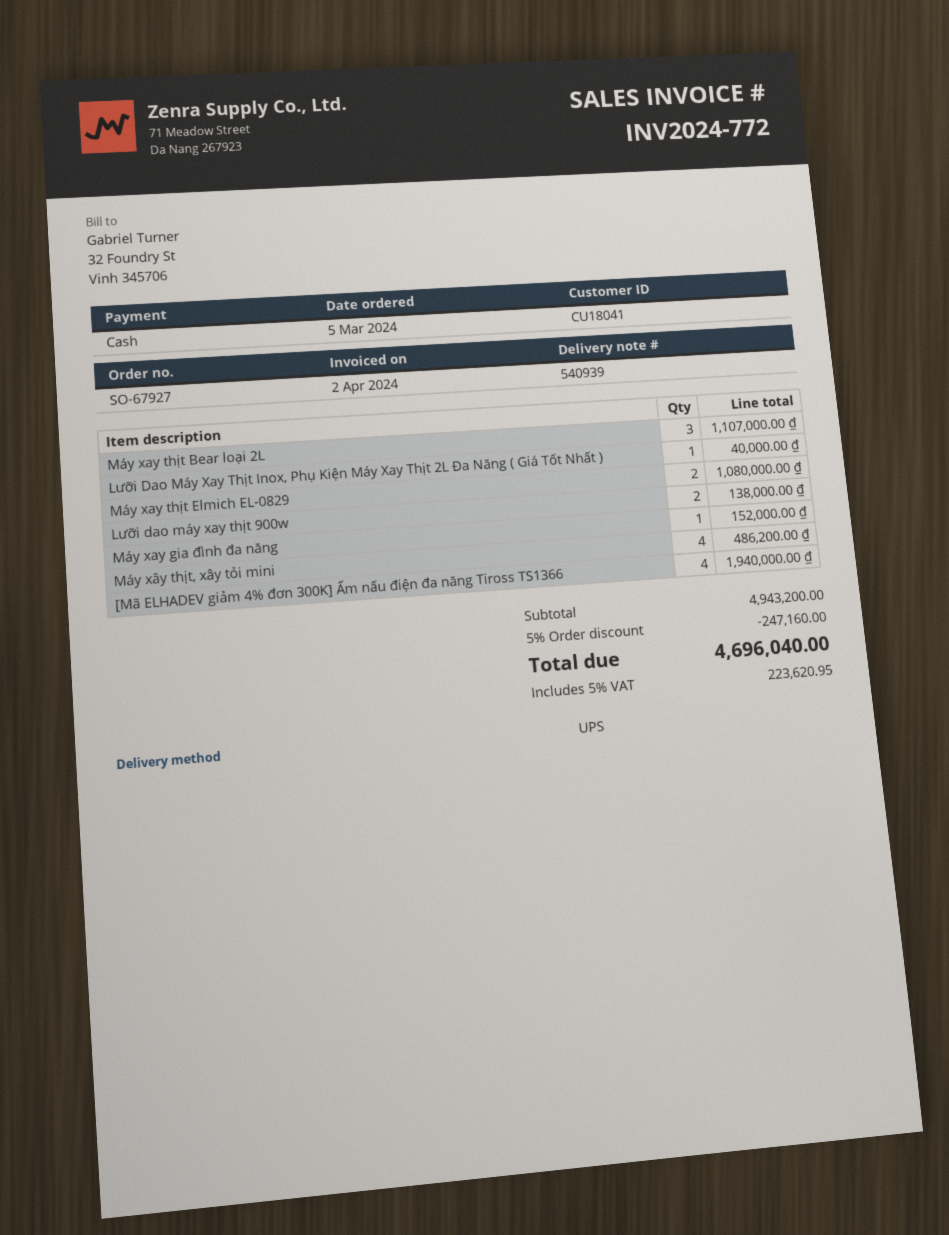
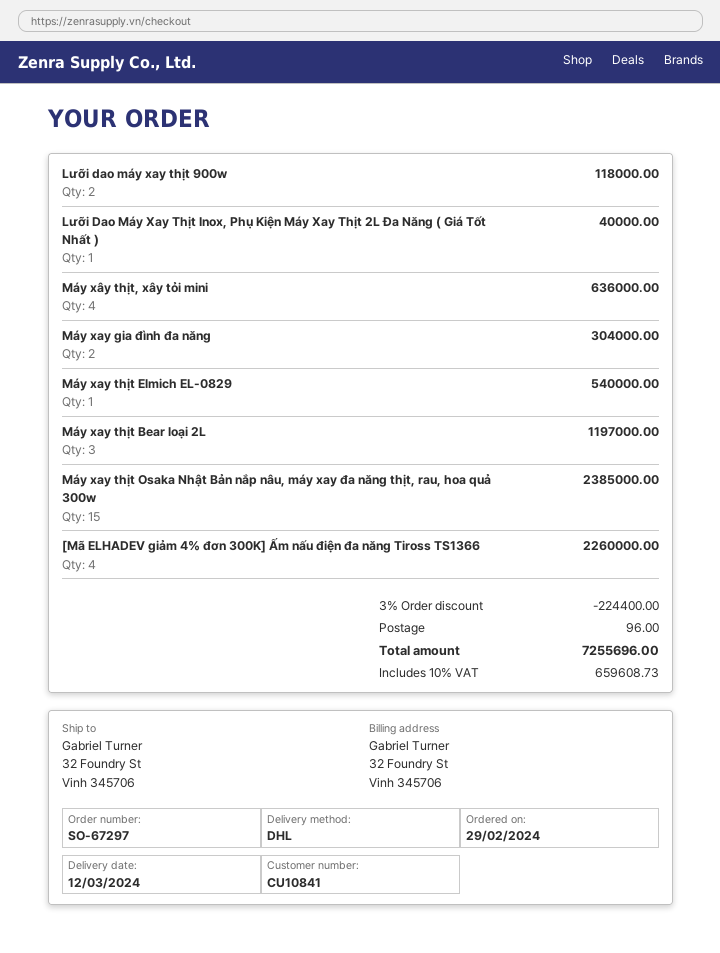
order number: SO-67927 -> SO-67297
order date: 2024-03-05 -> 2024-02-29
customer number: CU18041 -> CU10841
shipping method: UPS -> DHL
Máy xay thịt Bear loại 2L: 3 for 1107000.00 -> 3 for 1197000.00
Máy xay thịt Elmich EL-0829: 2 for 1080000.00 -> 1 for 540000.00
Lưỡi dao máy xay thịt 900w: 2 for 138000.00 -> 2 for 118000.00
Máy xay gia đình đa năng: 1 for 152000.00 -> 2 for 304000.00
Máy xây thịt, xây tỏi mini: 4 for 486200.00 -> 4 for 636000.00
[Mã ELHADEV giảm 4% đơn 300K] Ấm nấu điện đa năng Tiross TS1366: 4 for 1940000.00 -> 4 for 2260000.00
Máy xay thịt Osaka Nhật Bản nắp nâu, máy xay đa năng thịt, rau, hoa quả 300w: none -> 15 for 2385000.00
discount: 5% = 247160.00 -> 3% = 224400.00
shipping: none -> 96.00
tax: 5% = 223620.95 -> 10% = 659608.73
total: 4696040.00 -> 7255696.00

